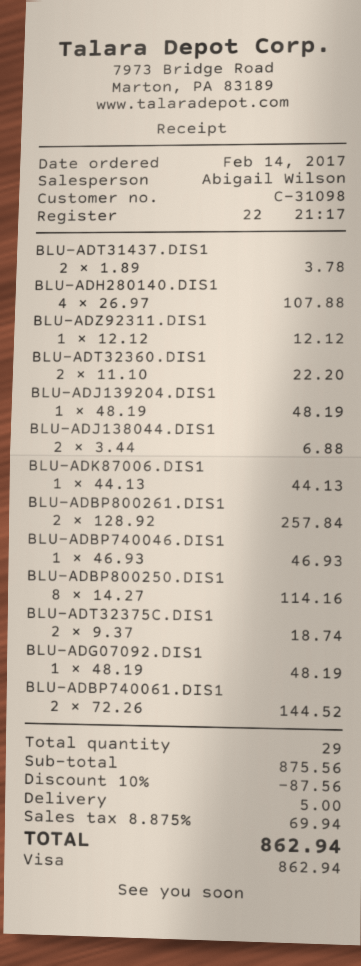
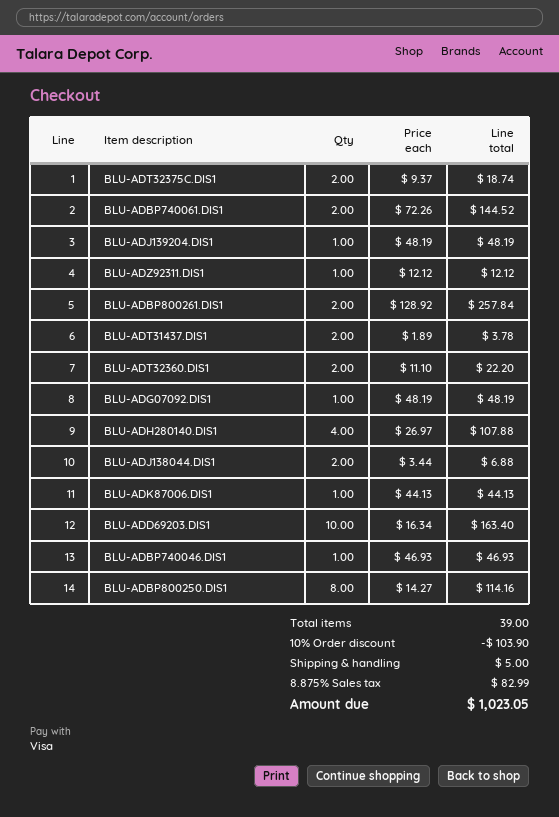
BLU-ADD69203.DIS1: none -> 10 x 16.34 = 163.40
total quantity: 29 -> 39
discount: 10% = 87.56 -> 10% = 103.90
tax: 8.875% = 69.94 -> 8.875% = 82.99
total: 862.94 -> 1023.05

